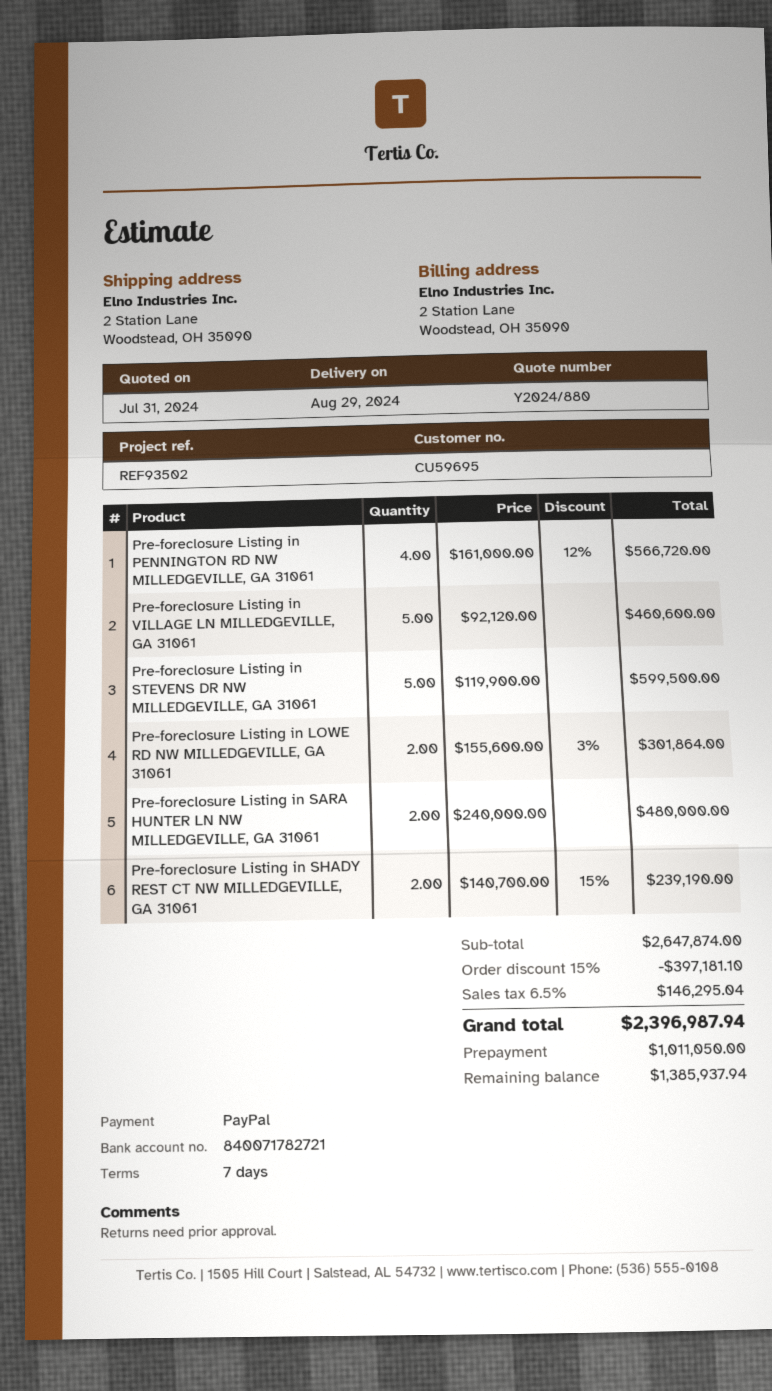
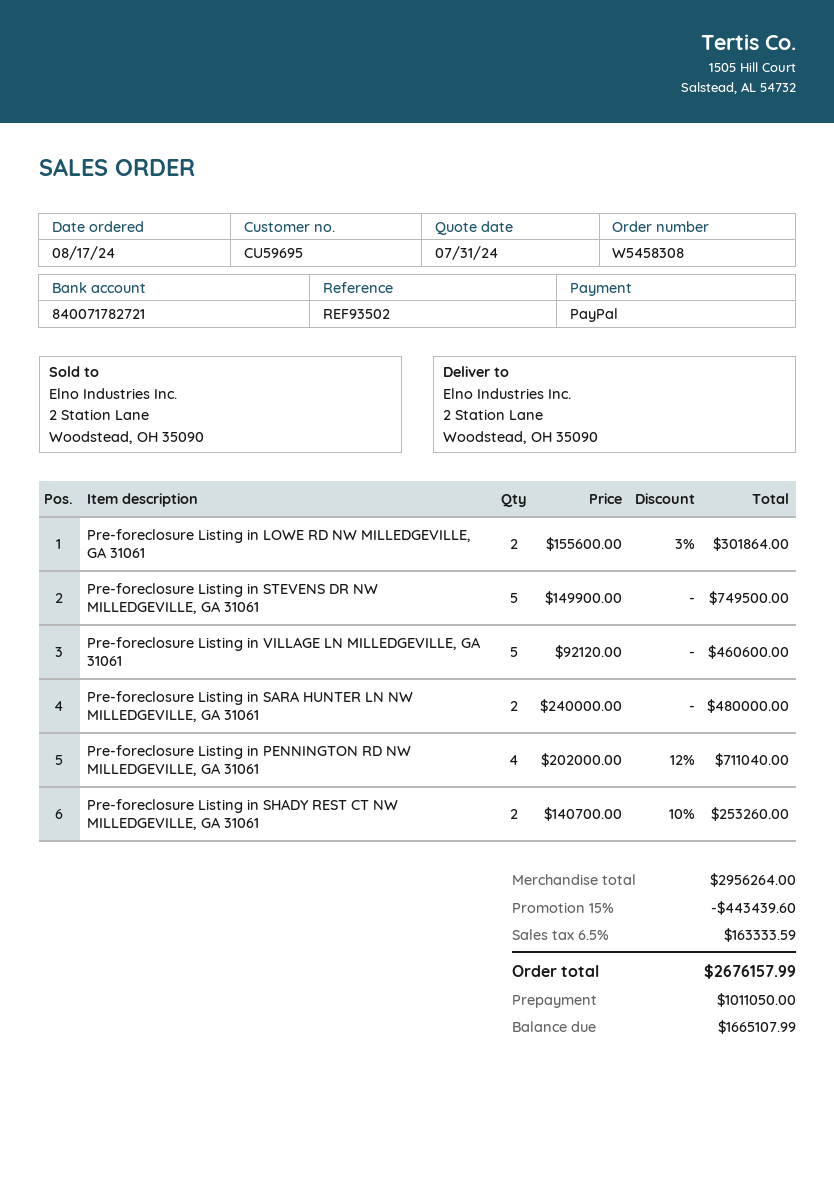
Pre-foreclosure Listing in PENNINGTON RD NW MILLEDGEVILLE, GA 31061: 4 x 161000.00 - 12% = 566720.00 -> 4 x 202000.00 - 12% = 711040.00
Pre-foreclosure Listing in STEVENS DR NW MILLEDGEVILLE, GA 31061: 5 x 119900.00 = 599500.00 -> 5 x 149900.00 = 749500.00
Pre-foreclosure Listing in SHADY REST CT NW MILLEDGEVILLE, GA 31061: 2 x 140700.00 - 15% = 239190.00 -> 2 x 140700.00 - 10% = 253260.00
subtotal: 2647874.00 -> 2956264.00
discount: 15% = 397181.10 -> 15% = 443439.60
tax: 6.5% = 146295.04 -> 6.5% = 163333.59
total: 2396987.94 -> 2676157.99
balance: 1385937.94 -> 1665107.99

